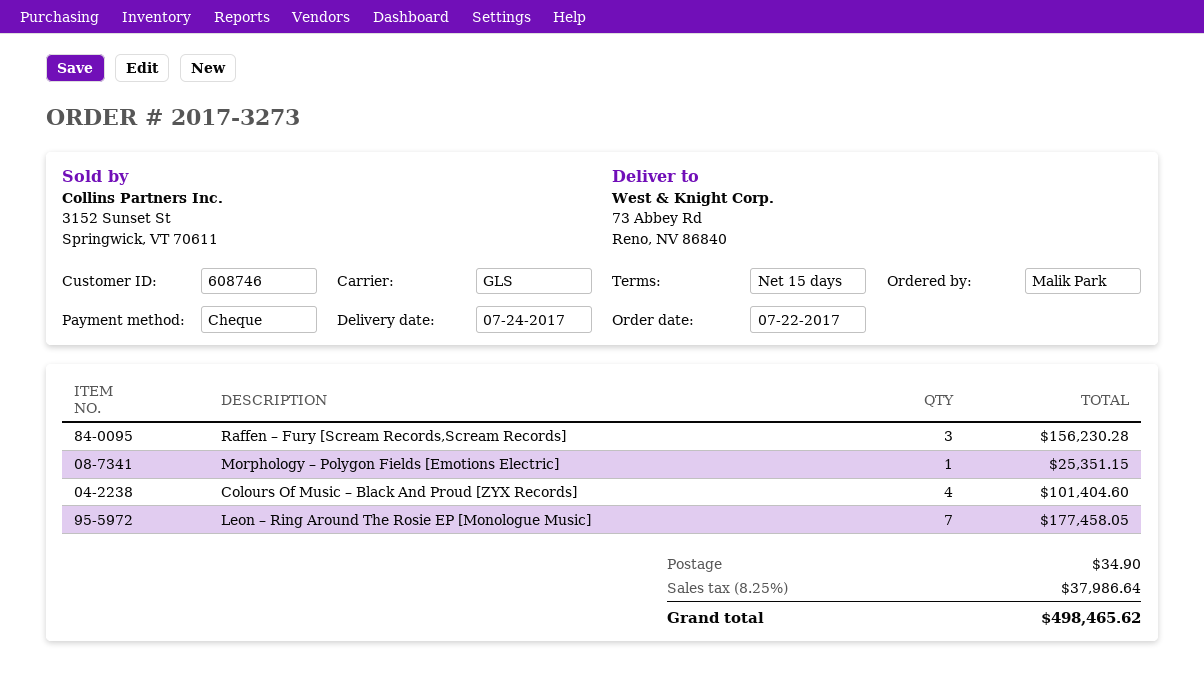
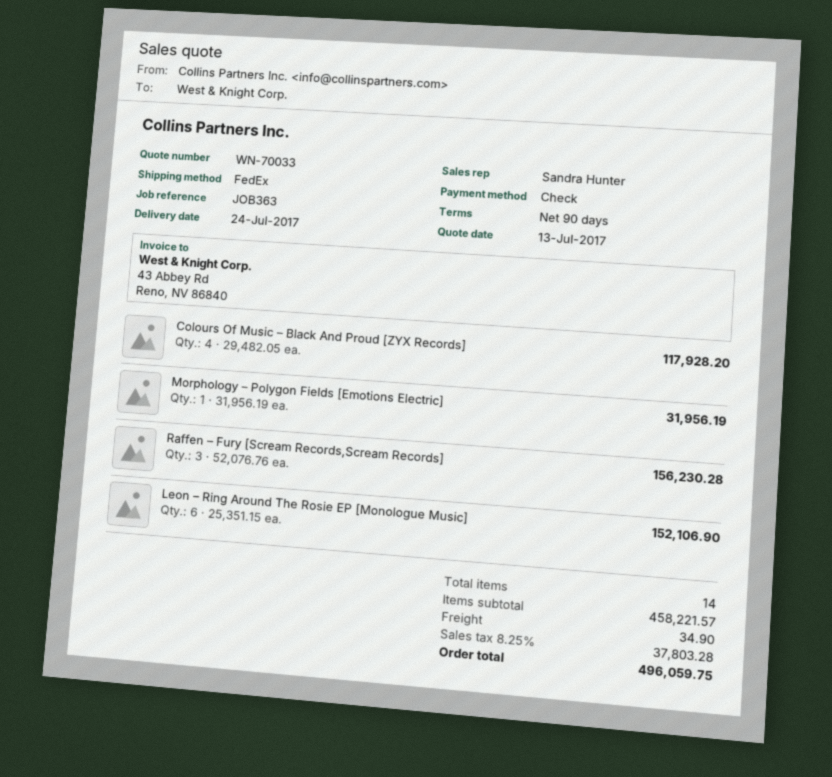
payment terms: 15 days -> 90 days
shipping method: GLS -> FedEx
Morphology – Polygon Fields [Emotions Electric]: 1 for 25351.15 -> 1 for 31956.19
Colours Of Music – Black And Proud [ZYX Records]: 4 for 101404.60 -> 4 for 117928.20
Leon – Ring Around The Rosie EP [Monologue Music]: 7 for 177458.05 -> 6 for 152106.90
tax: 8.25% = 37986.64 -> 8.25% = 37803.28
total: 498465.62 -> 496059.75

